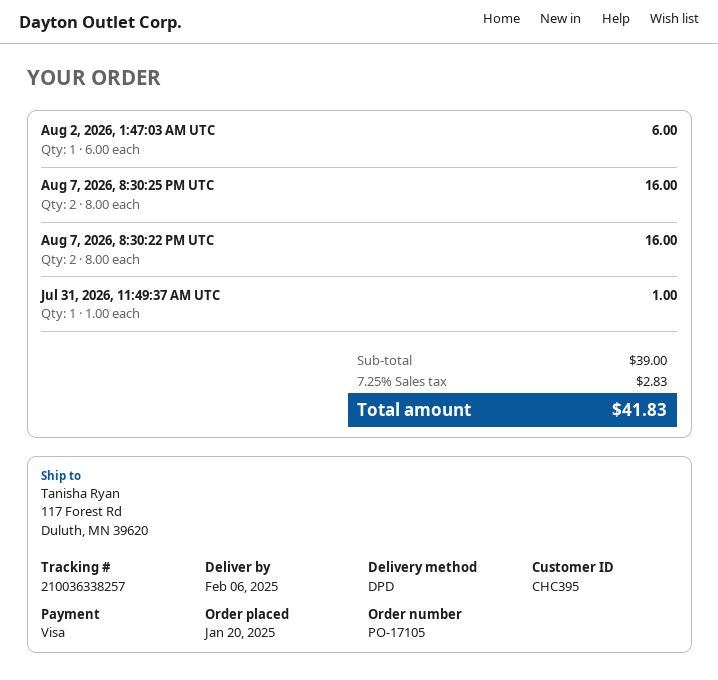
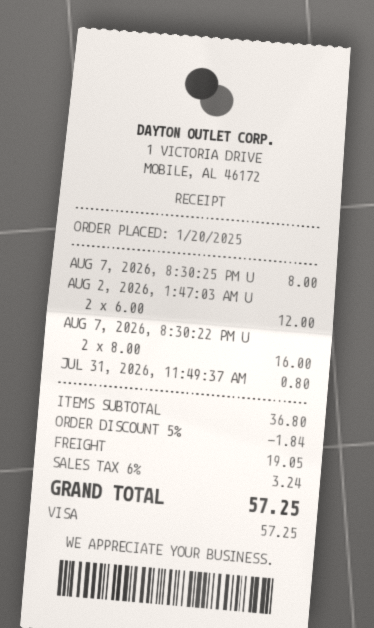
Aug 2, 2026, 1:47:03 AM UTC: 1 x 6.00 = 6.00 -> 2 x 6.00 = 12.00
Aug 7, 2026, 8:30:25 PM UTC: 2 x 8.00 = 16.00 -> 1 x 8.00 = 8.00
Jul 31, 2026, 11:49:37 AM UTC: 1 x 1.00 = 1.00 -> 1 x 0.80 = 0.80
subtotal: 39.00 -> 36.80
discount: none -> 5% = 1.84
shipping: none -> 19.05
tax: 7.25% = 2.83 -> 6% = 3.24
total: 41.83 -> 57.25

